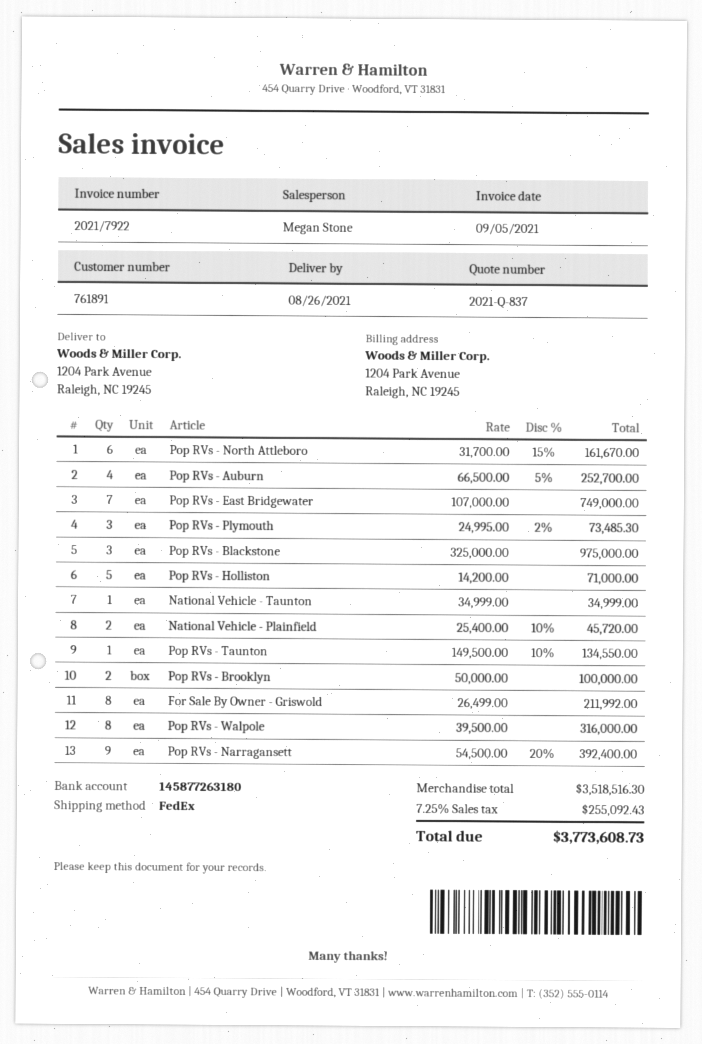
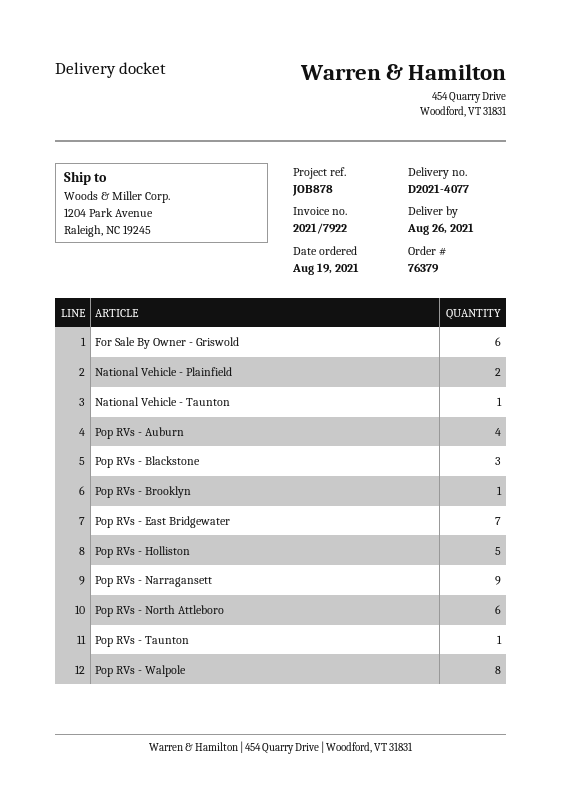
Pop RVs - Plymouth: 3 -> none
Pop RVs - Brooklyn: 2 -> 1
For Sale By Owner - Griswold: 8 -> 6

